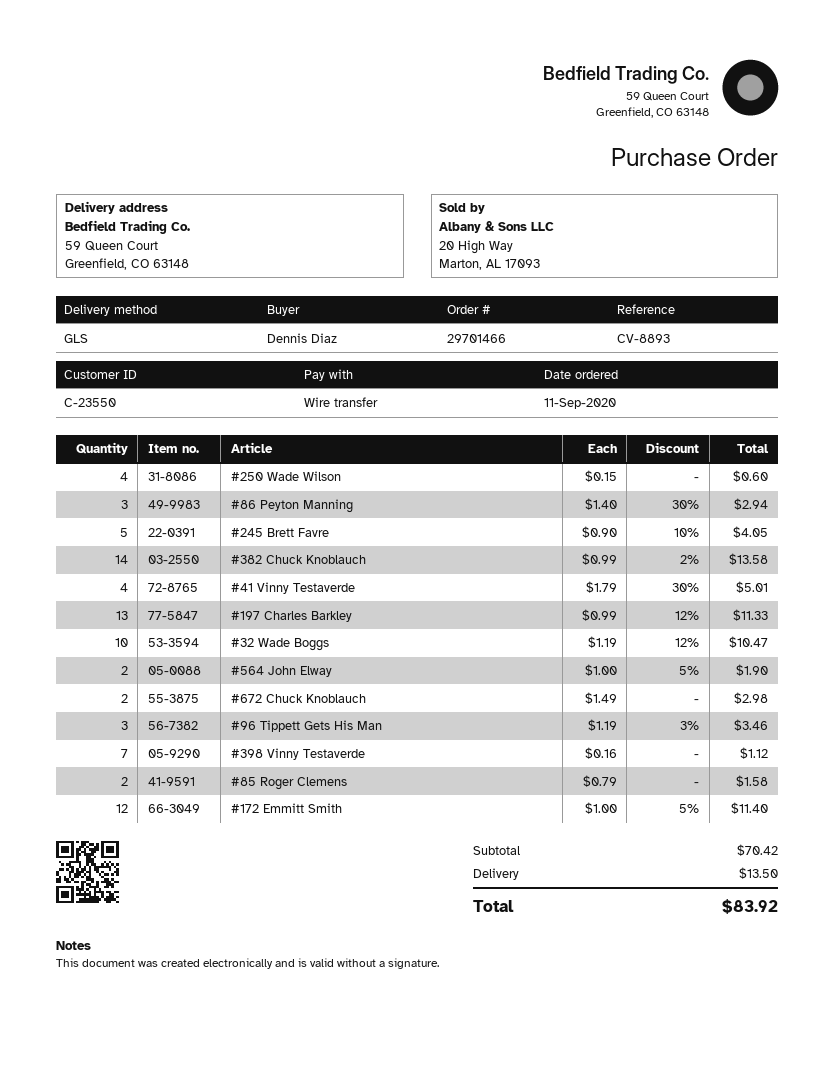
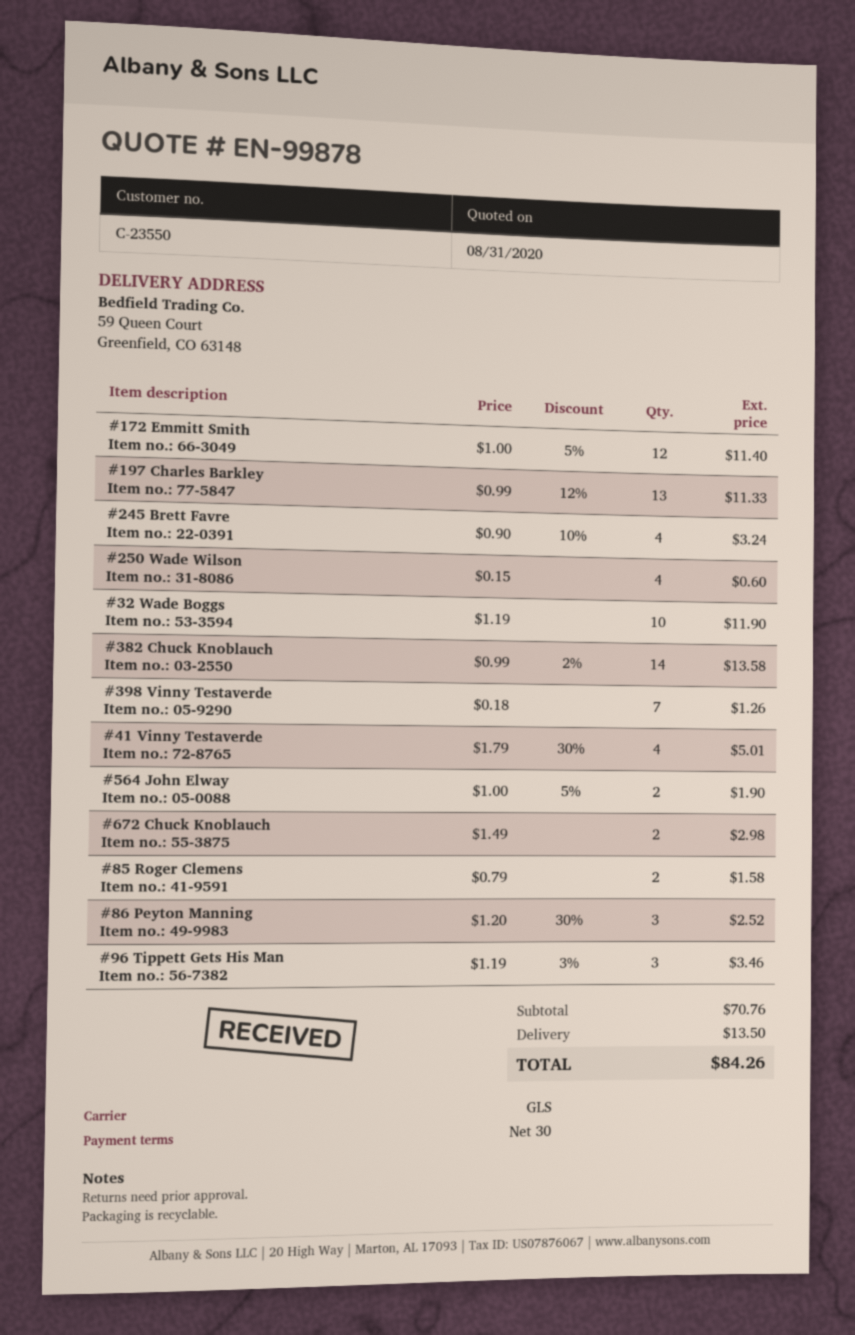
#86 Peyton Manning: 3 x 1.40 - 30% = 2.94 -> 3 x 1.20 - 30% = 2.52
#245 Brett Favre: 5 x 0.90 - 10% = 4.05 -> 4 x 0.90 - 10% = 3.24
#32 Wade Boggs: 10 x 1.19 - 12% = 10.47 -> 10 x 1.19 = 11.90
#398 Vinny Testaverde: 7 x 0.16 = 1.12 -> 7 x 0.18 = 1.26
subtotal: 70.42 -> 70.76
total: 83.92 -> 84.26

